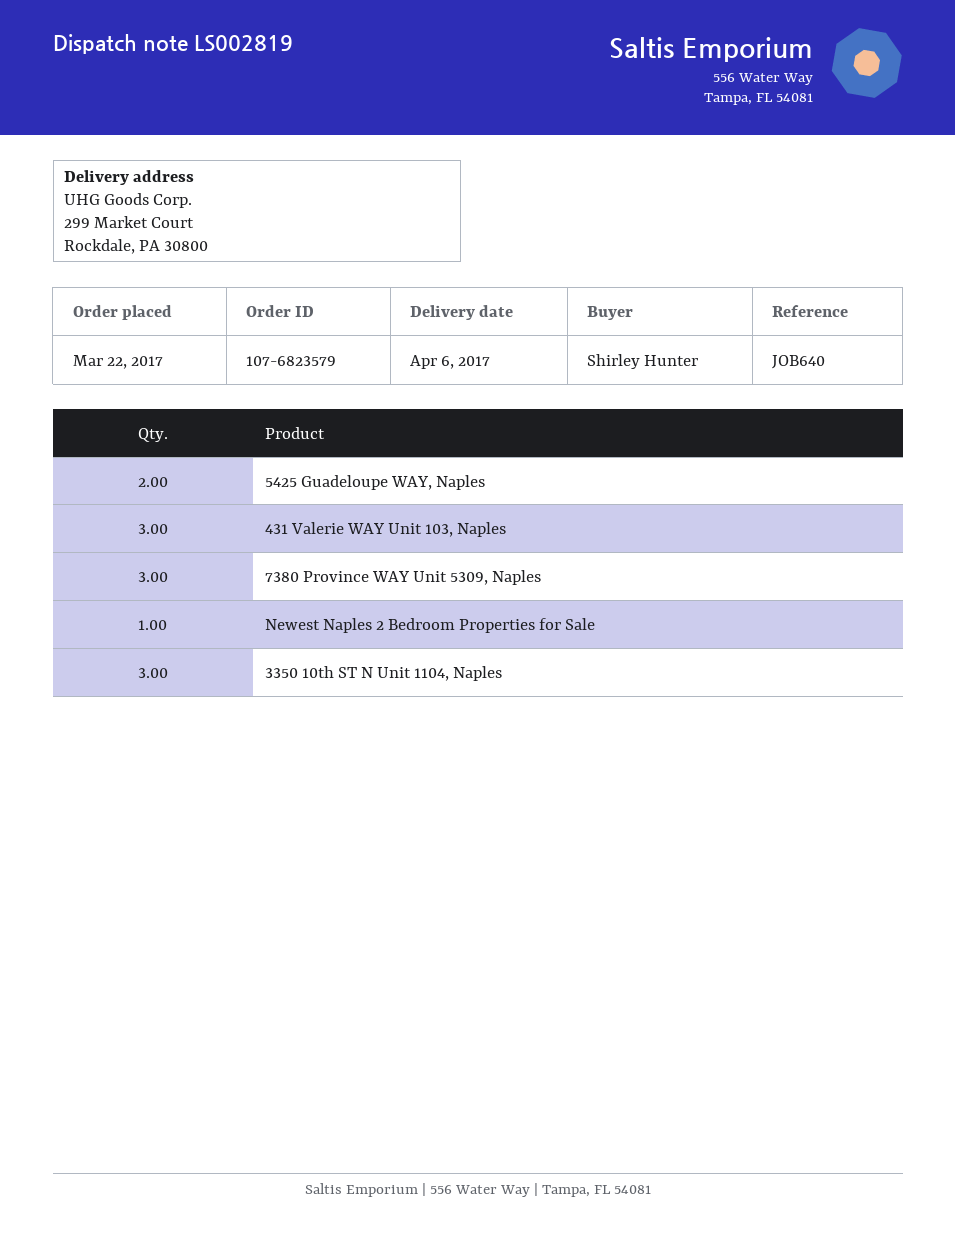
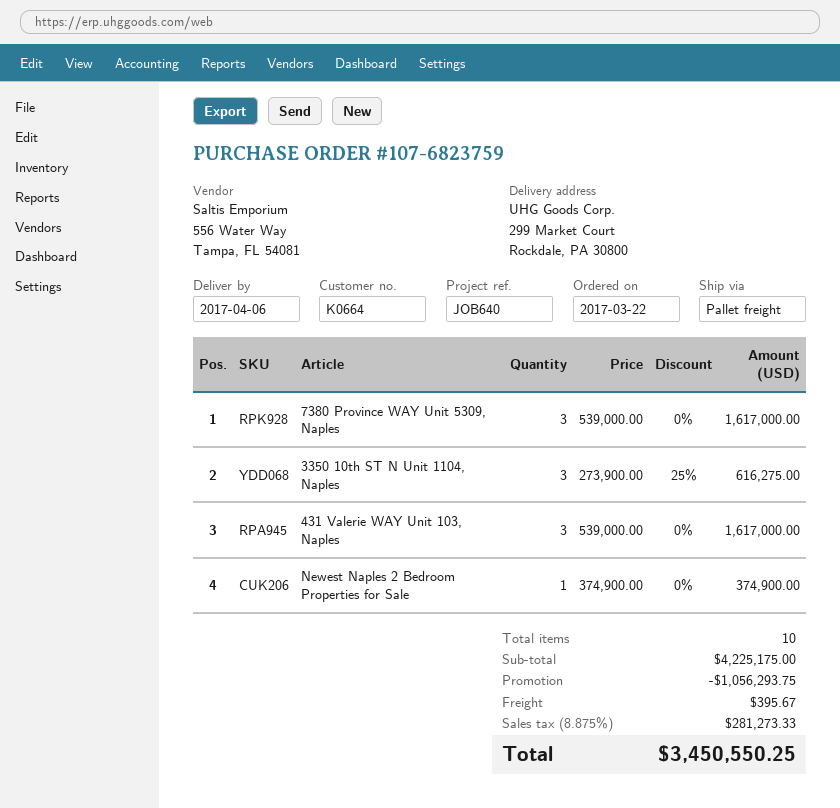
order number: 107-6823579 -> 107-6823759
5425 Guadeloupe WAY, Naples: 2 -> none

